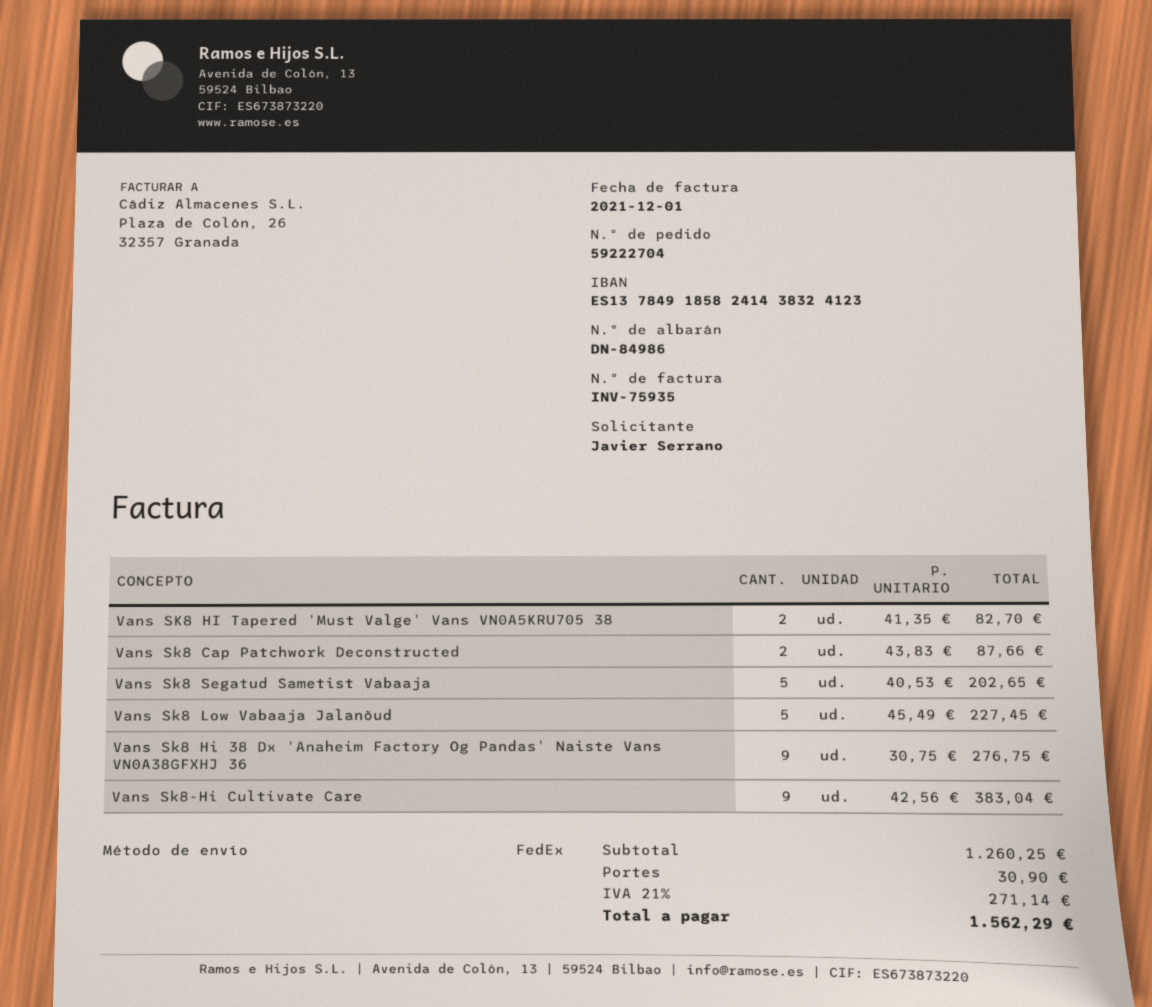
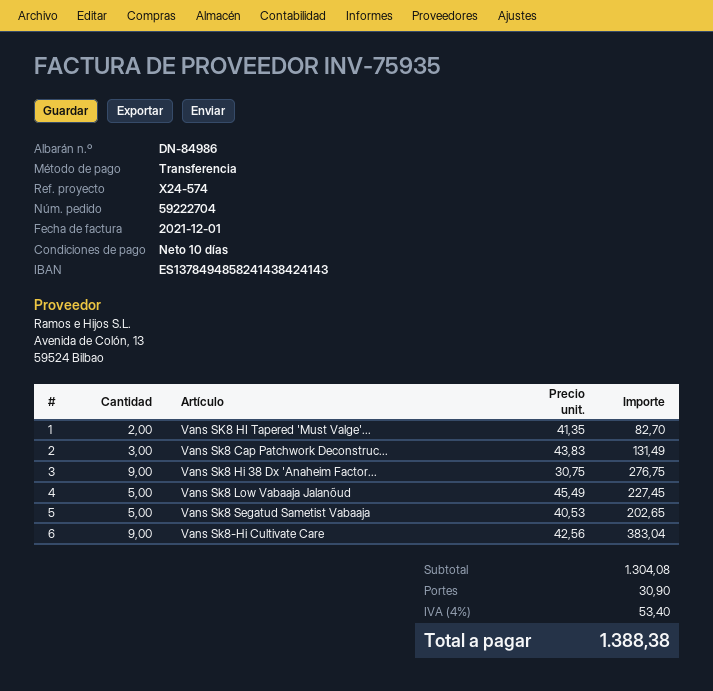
bank account: ES1378491858241438324123 -> ES1378494858241438424143
Vans Sk8 Cap Patchwork Deconstructed: 2 x 43.83 = 87.66 -> 3 x 43.83 = 131.49
subtotal: 1260.25 -> 1304.08
tax: 21% = 271.14 -> 4% = 53.40
total: 1562.29 -> 1388.38

